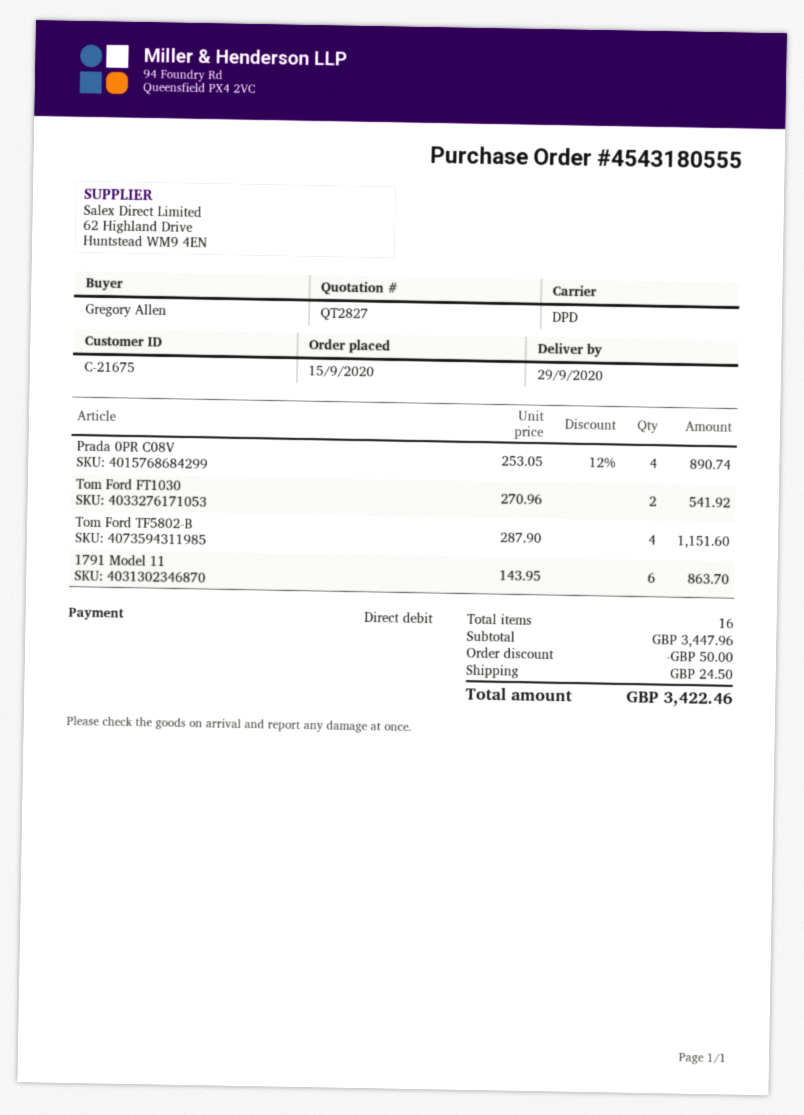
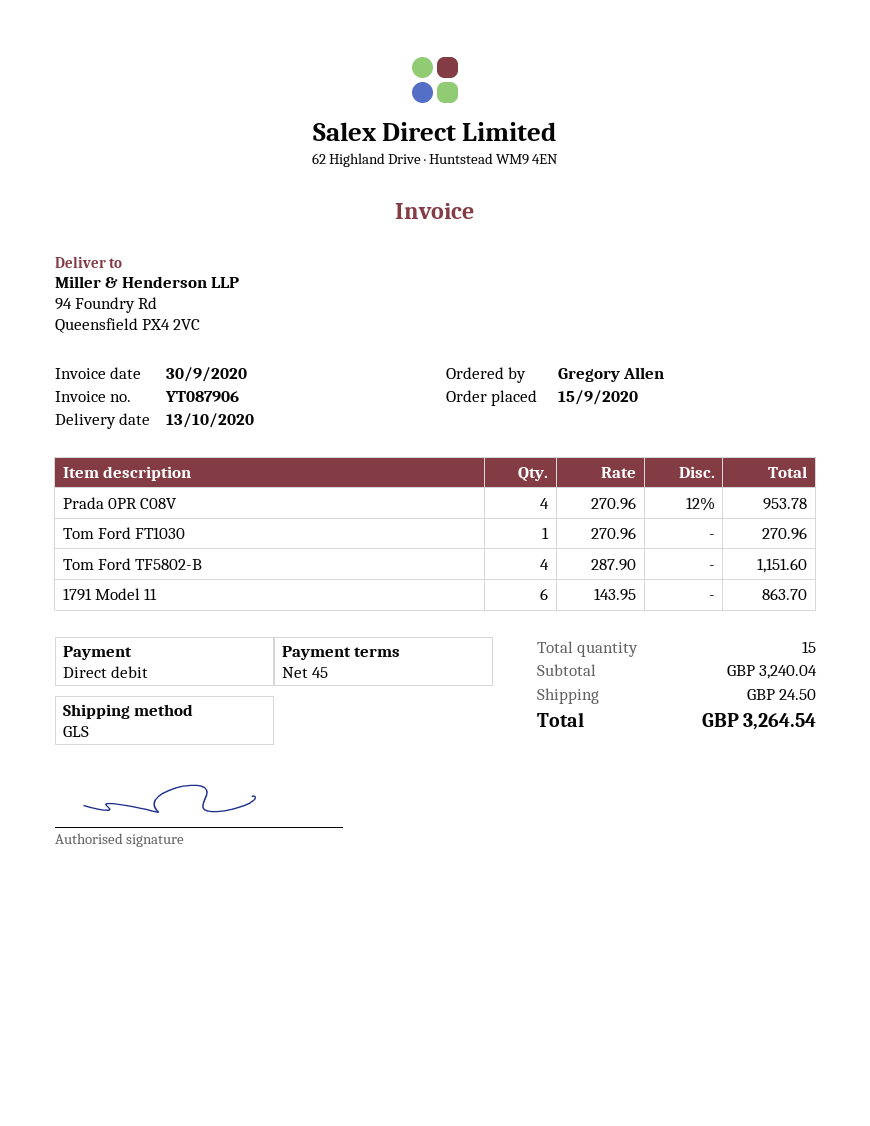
delivery date: 2020-09-29 -> 2020-10-13
shipping method: DPD -> GLS
Prada 0PR C08V: 4 x 253.05 - 12% = 890.74 -> 4 x 270.96 - 12% = 953.78
Tom Ford FT1030: 2 x 270.96 = 541.92 -> 1 x 270.96 = 270.96
total quantity: 16 -> 15
subtotal: 3447.96 -> 3240.04
discount: 50.00 -> none
total: 3422.46 -> 3264.54

